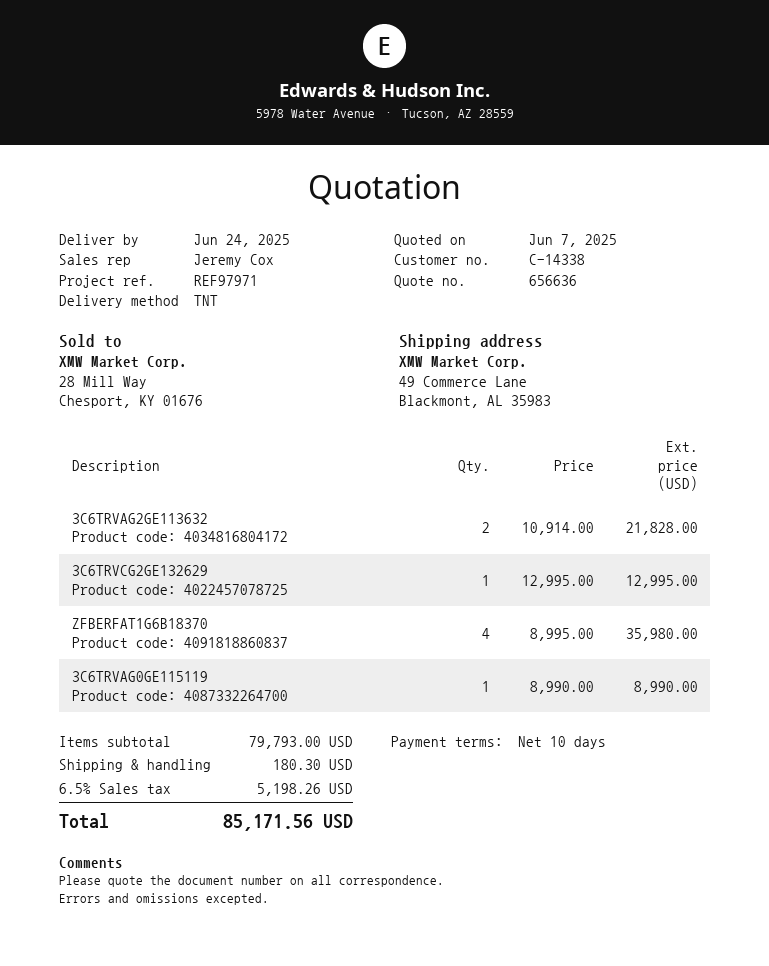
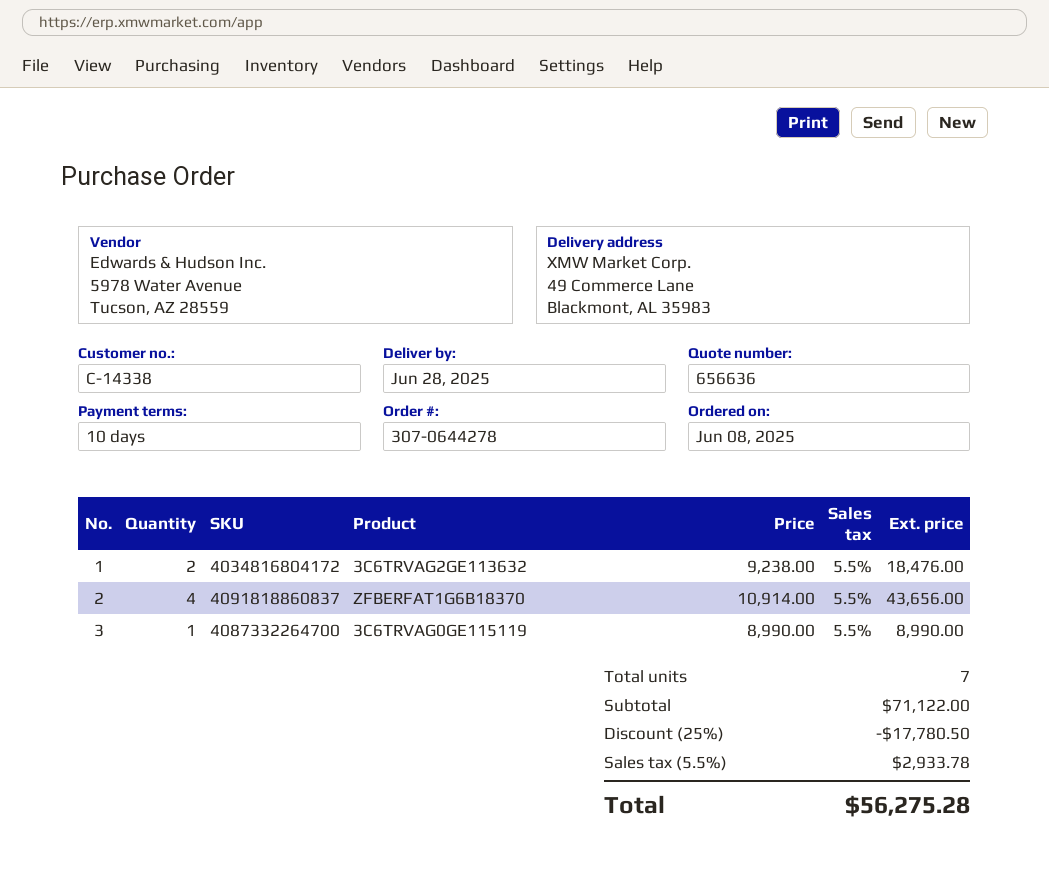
delivery date: 2025-06-24 -> 2025-06-28
3C6TRVAG2GE113632: 2 x 10914.00 = 21828.00 -> 2 x 9238.00 = 18476.00
3C6TRVCG2GE132629: 1 x 12995.00 = 12995.00 -> none
ZFBERFAT1G6B18370: 4 x 8995.00 = 35980.00 -> 4 x 10914.00 = 43656.00
subtotal: 79793.00 -> 71122.00
discount: none -> 25% = 17780.50
shipping: 180.30 -> none
tax: 6.5% = 5198.26 -> 5.5% = 2933.78
total: 85171.56 -> 56275.28

